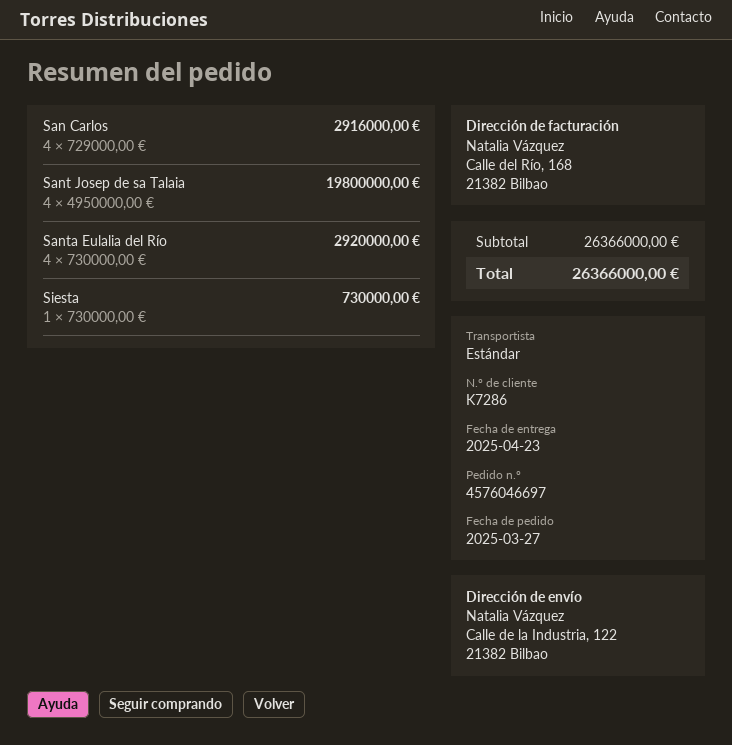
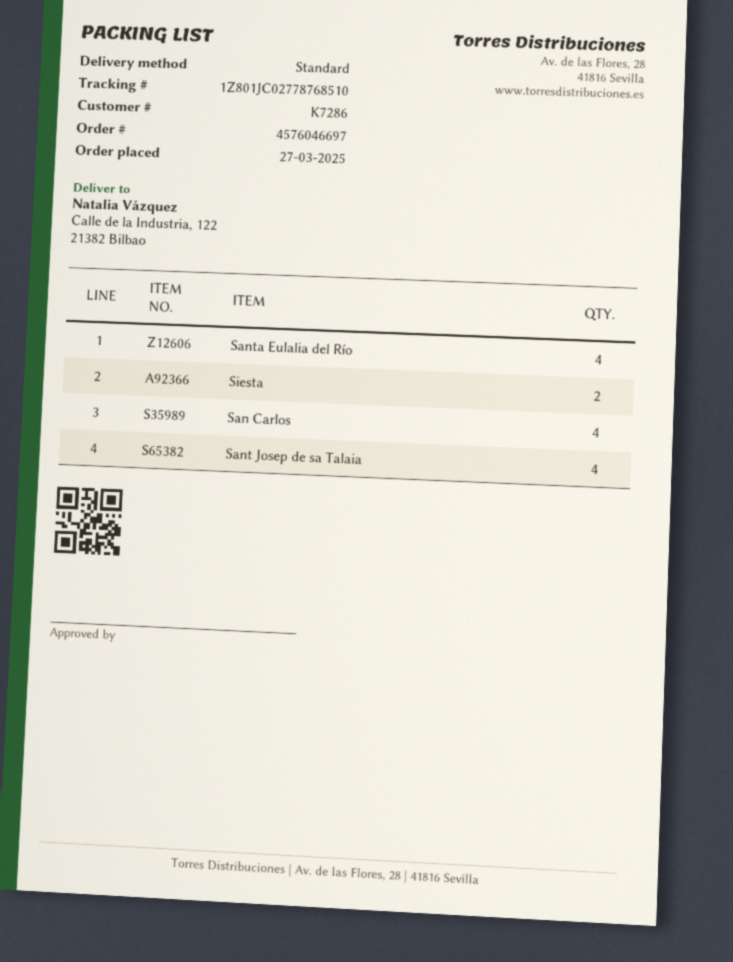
Siesta: 1 -> 2

